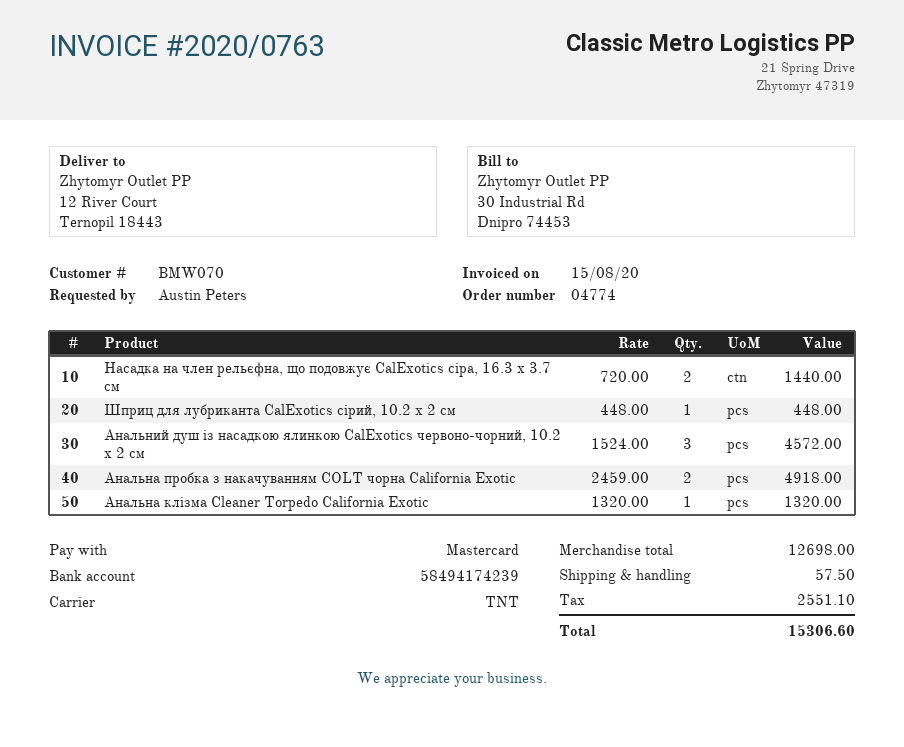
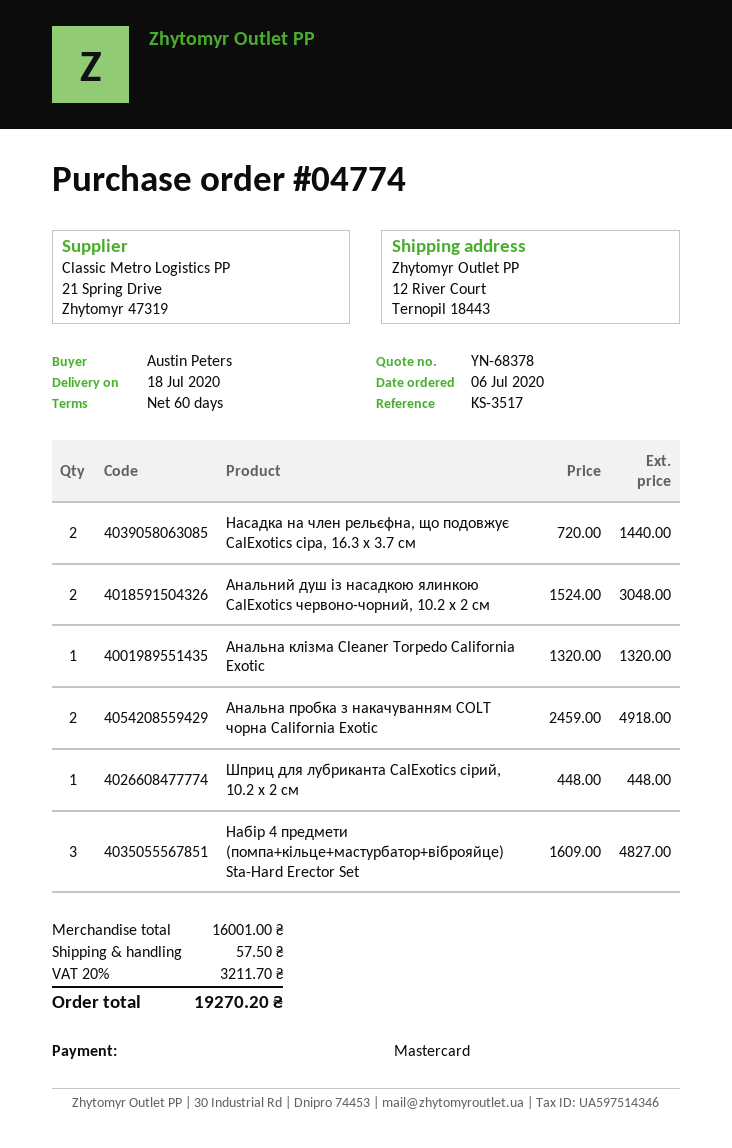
Анальний душ із насадкою ялинкою CalExotics червоно-чорний, 10.2 х 2 см: 3 x 1524.00 = 4572.00 -> 2 x 1524.00 = 3048.00
Набір 4 предмети (помпа+кільце+мастурбатор+віброяйце) Sta-Hard Erector Set: none -> 3 x 1609.00 = 4827.00
subtotal: 12698.00 -> 16001.00
tax: 2551.10 -> 3211.70
total: 15306.60 -> 19270.20

